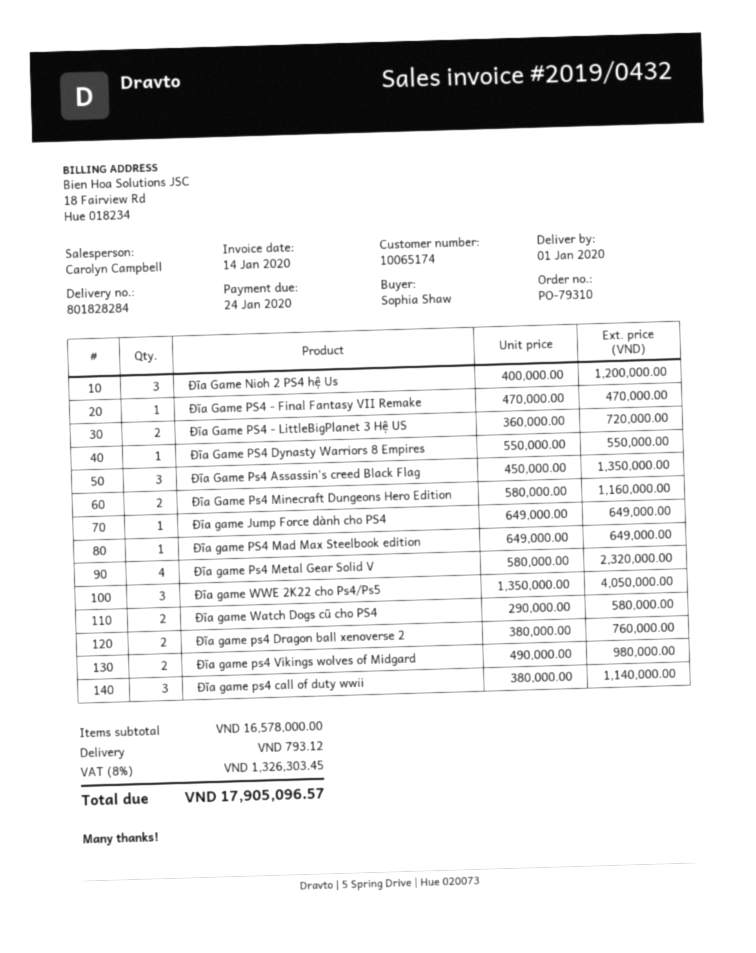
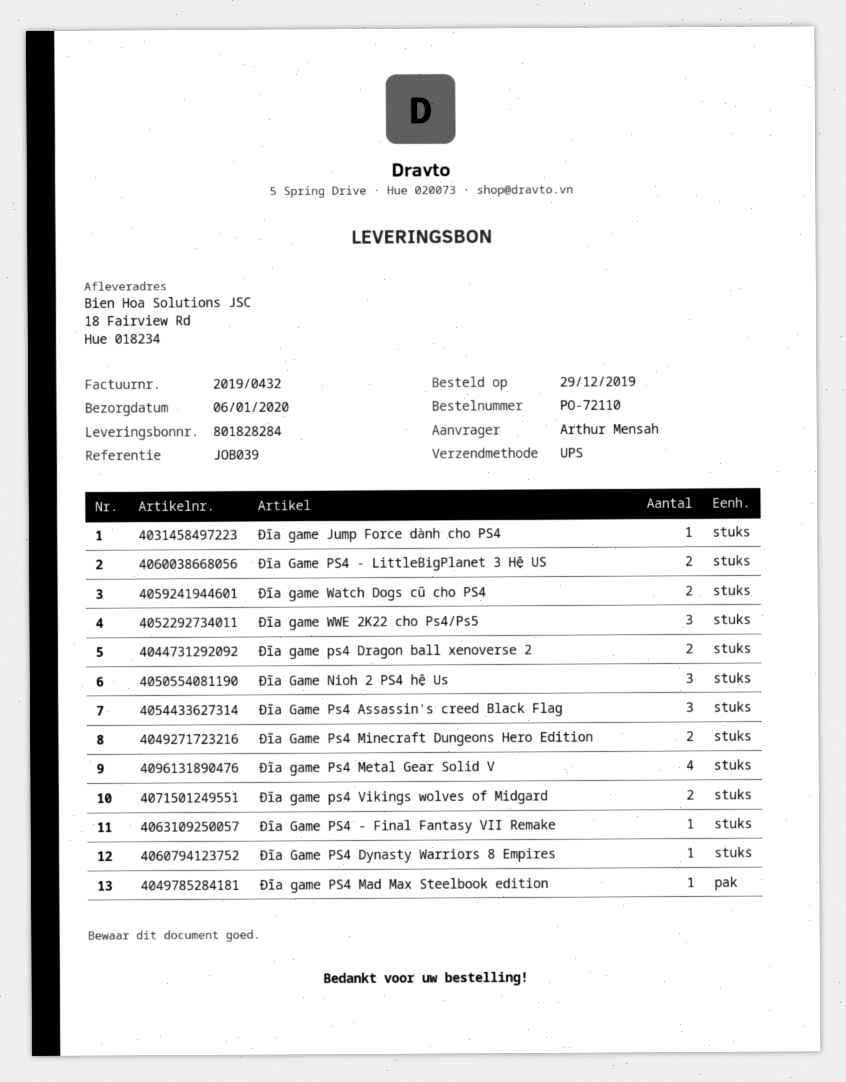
order number: PO-79310 -> PO-72110
delivery date: 2020-01-01 -> 2020-01-06
ordered by: Sophia Shaw -> Arthur Mensah
Đĩa game ps4 call of duty wwii: 3 -> none

